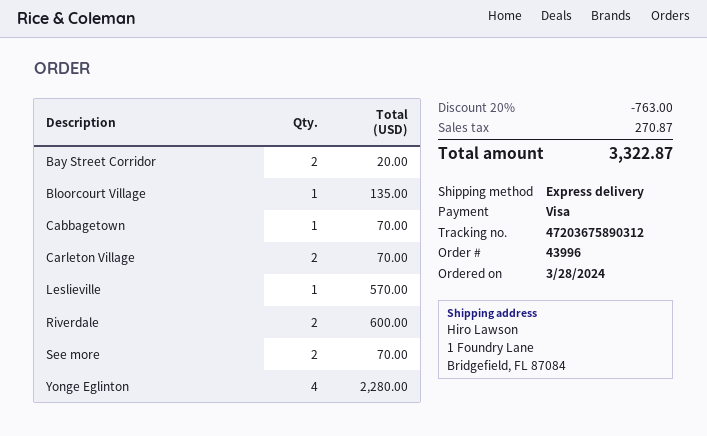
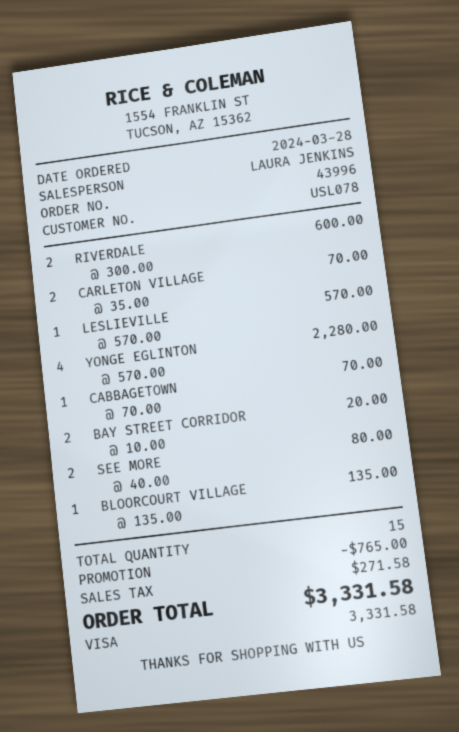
See more: 2 for 70.00 -> 2 for 80.00
discount: 763.00 -> 765.00
tax: 270.87 -> 271.58
total: 3322.87 -> 3331.58

